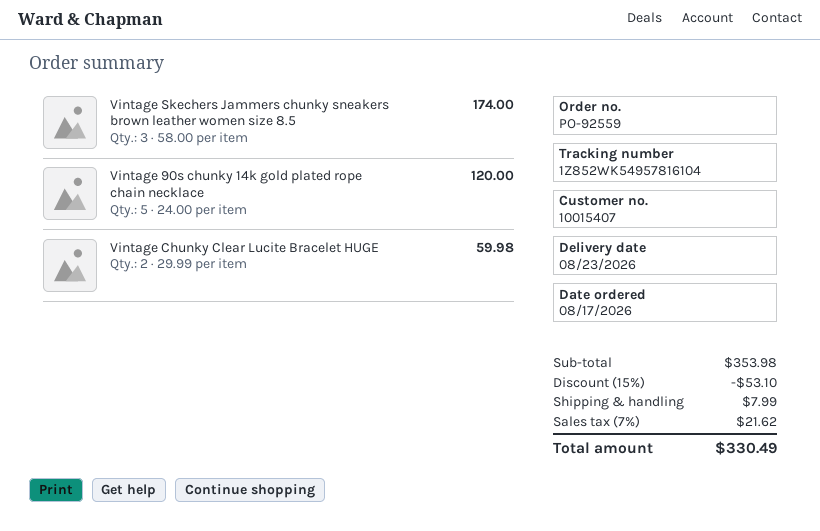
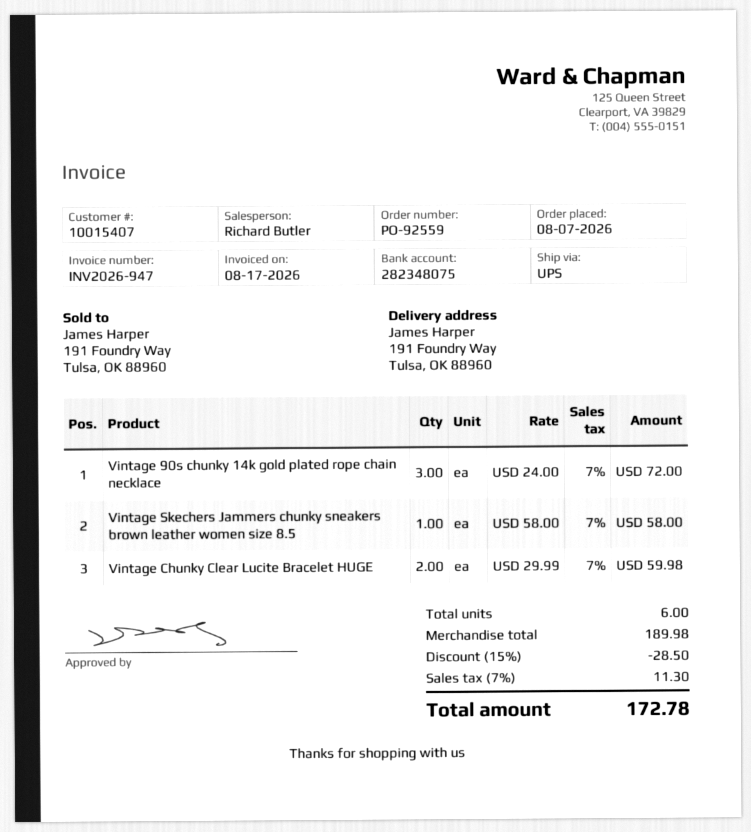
order date: 2026-08-17 -> 2026-08-07
Vintage Skechers Jammers chunky sneakers brown leather women size 8.5: 3 x 58.00 = 174.00 -> 1 x 58.00 = 58.00
Vintage 90s chunky 14k gold plated rope chain necklace: 5 x 24.00 = 120.00 -> 3 x 24.00 = 72.00
subtotal: 353.98 -> 189.98
discount: 15% = 53.10 -> 15% = 28.50
shipping: 7.99 -> none
tax: 7% = 21.62 -> 7% = 11.30
total: 330.49 -> 172.78

